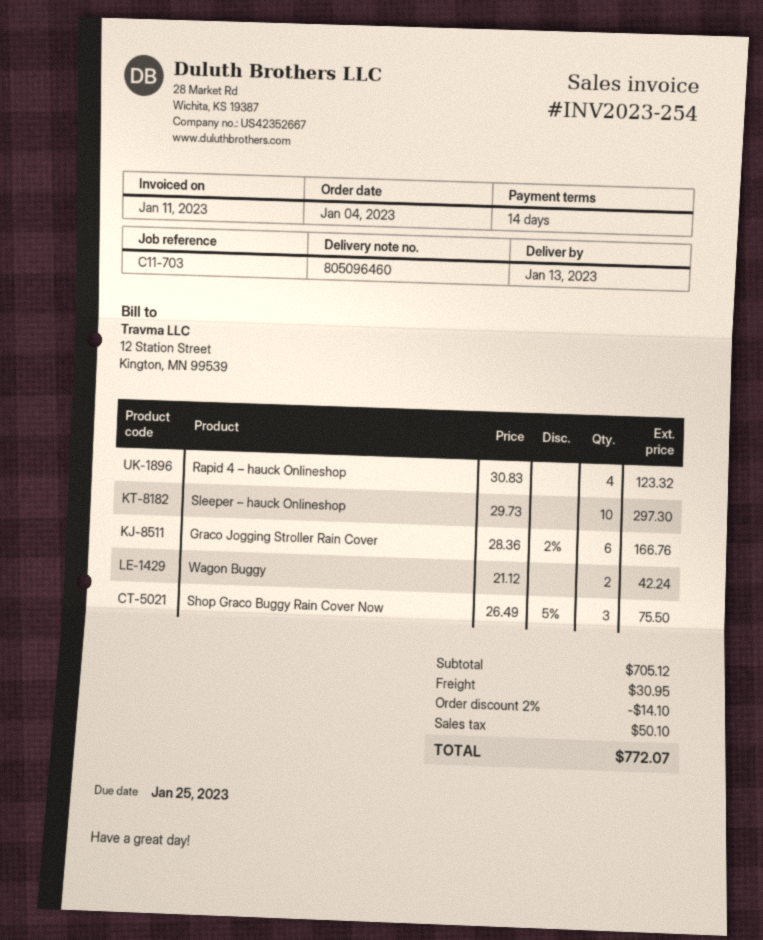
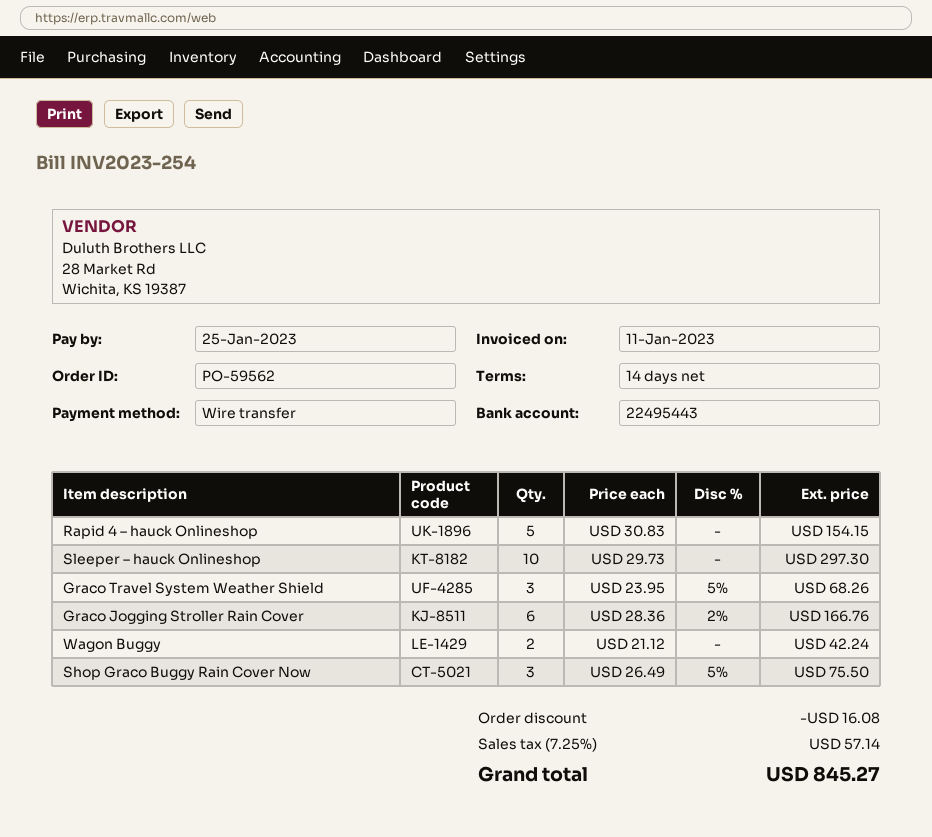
Rapid 4 – hauck Onlineshop: 4 x 30.83 = 123.32 -> 5 x 30.83 = 154.15
Graco Travel System Weather Shield: none -> 3 x 23.95 - 5% = 68.26
discount: 14.10 -> 16.08
shipping: 30.95 -> none
tax: 50.10 -> 57.14
total: 772.07 -> 845.27

